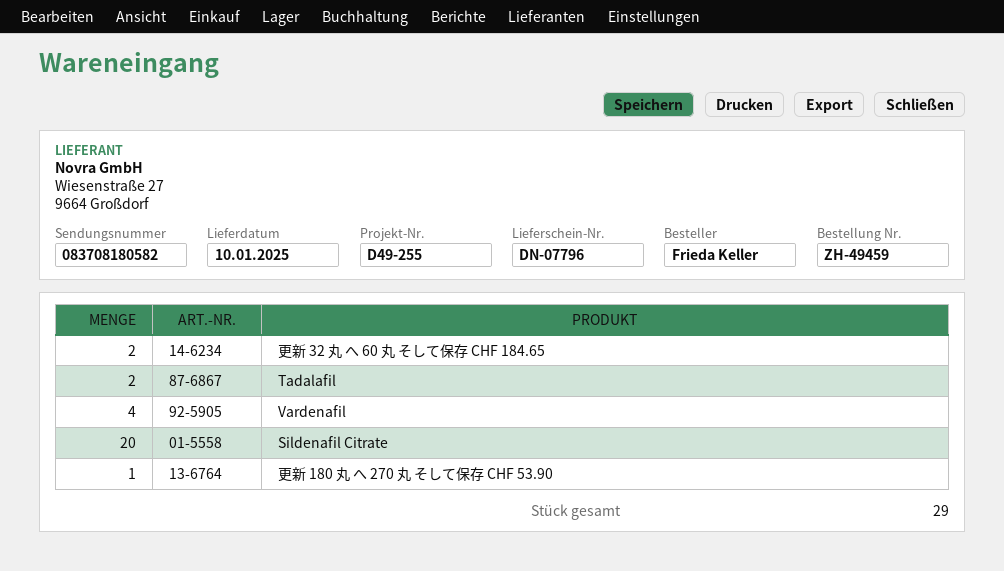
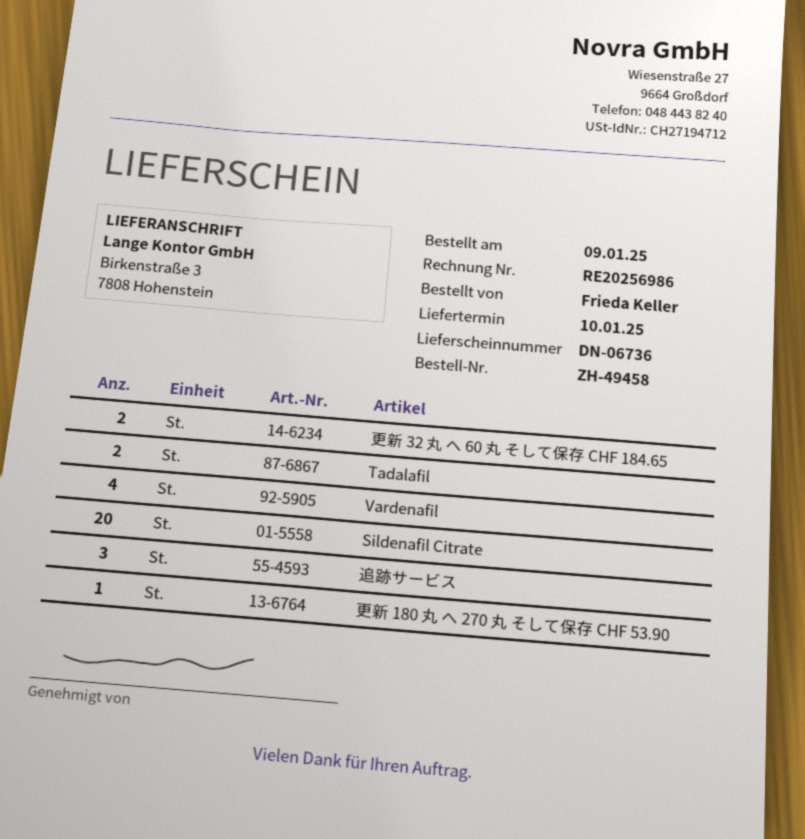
order number: ZH-49459 -> ZH-49458
delivery note number: DN-07796 -> DN-06736
追跡サービス: none -> 3

